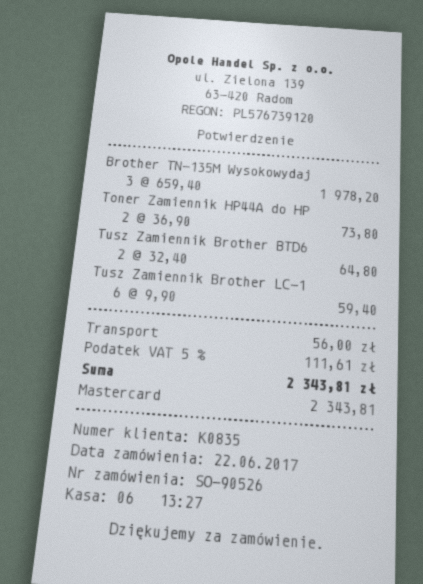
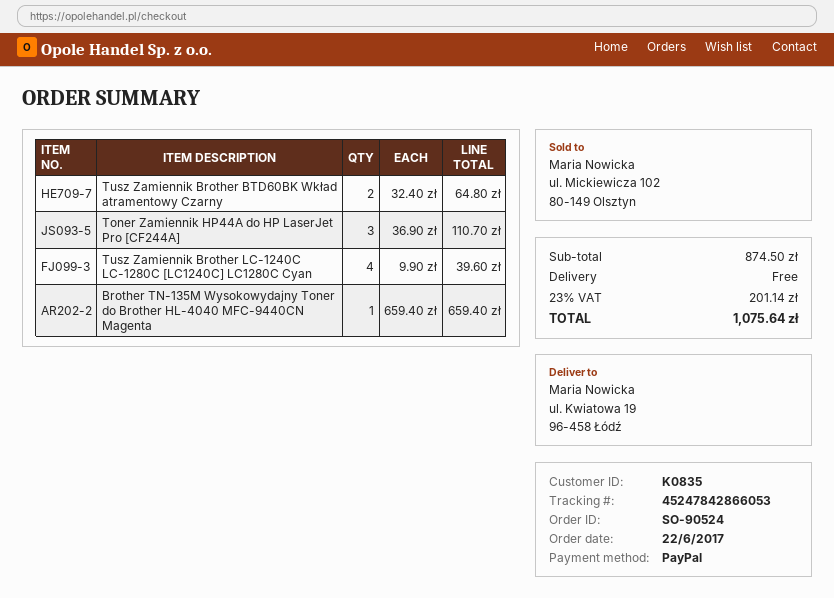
order number: SO-90526 -> SO-90524
payment method: Mastercard -> PayPal
Brother TN-135M Wysokowydaj: 3 x 659.40 = 1978.20 -> 1 x 659.40 = 659.40
Toner Zamiennik HP44A do HP: 2 x 36.90 = 73.80 -> 3 x 36.90 = 110.70
Tusz Zamiennik Brother LC-1: 6 x 9.90 = 59.40 -> 4 x 9.90 = 39.60
shipping: 56.00 -> 0.00
tax: 5% = 111.61 -> 23% = 201.14
total: 2343.81 -> 1075.64

